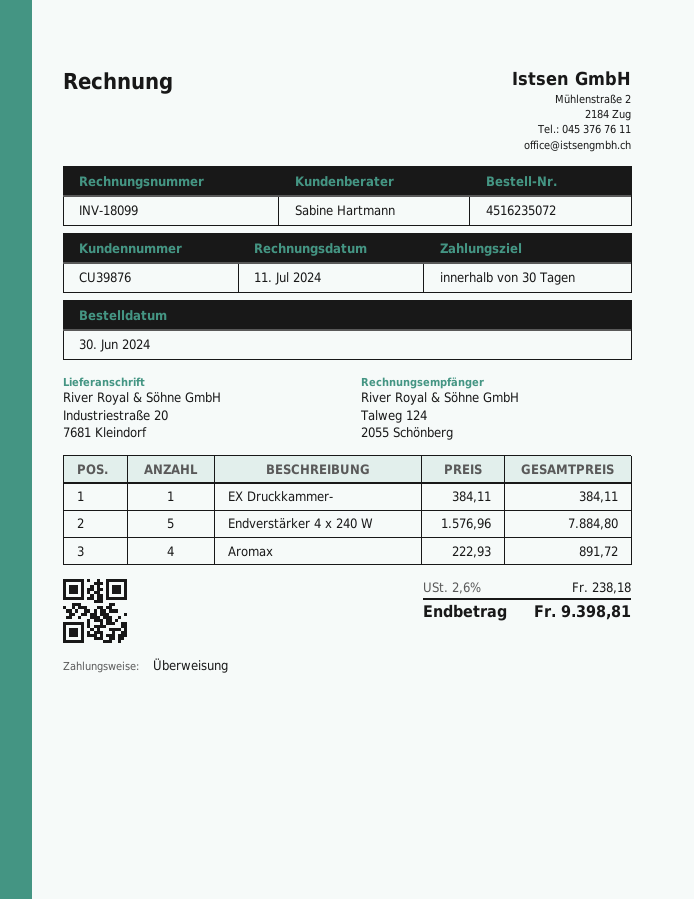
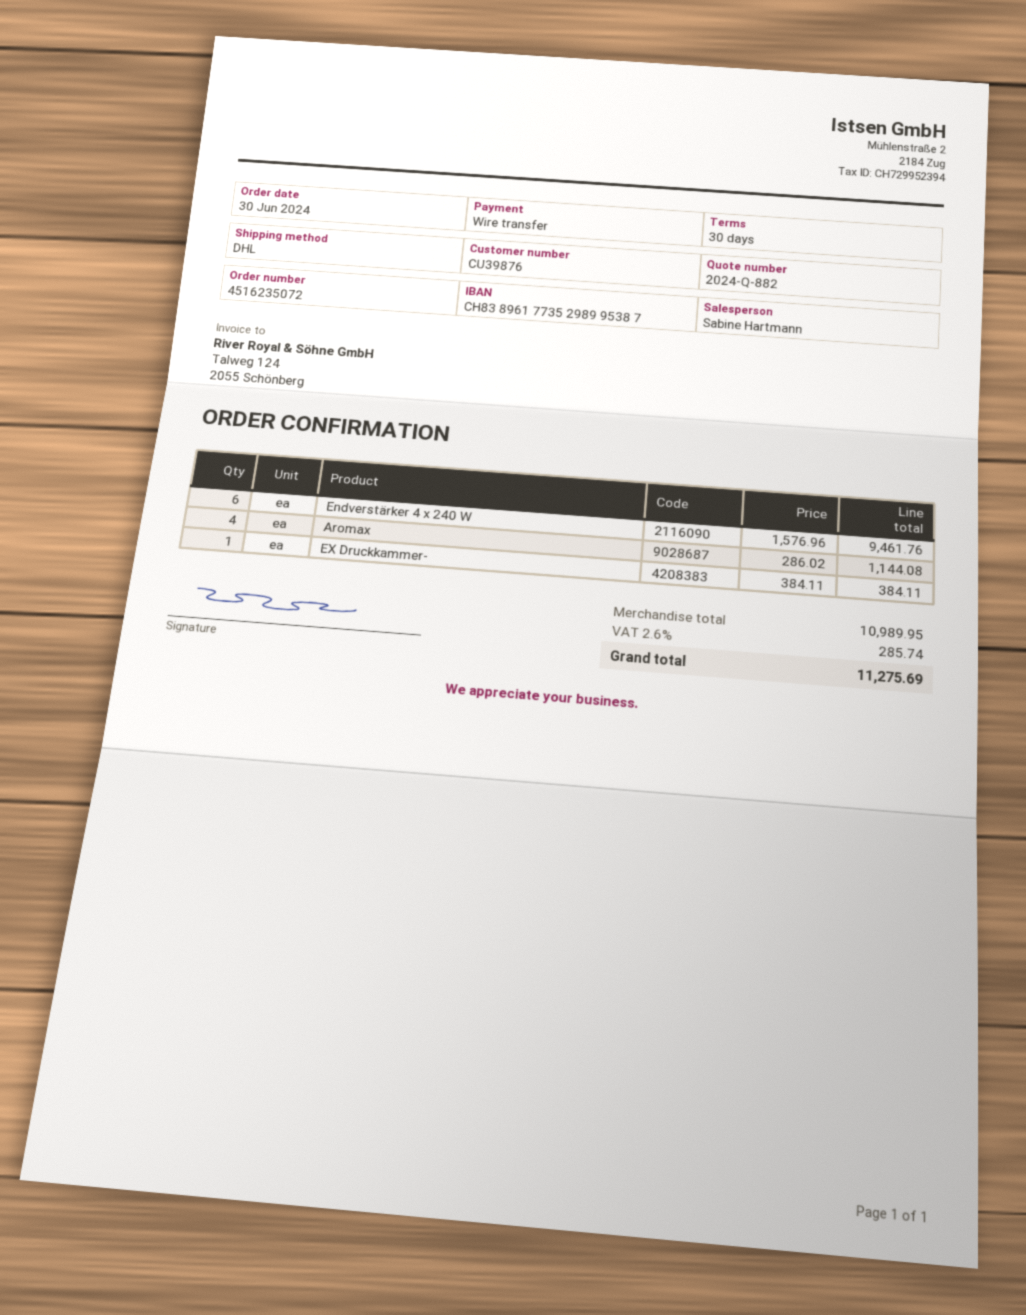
Endverstärker 4 x 240 W: 5 x 1576.96 = 7884.80 -> 6 x 1576.96 = 9461.76
Aromax: 4 x 222.93 = 891.72 -> 4 x 286.02 = 1144.08
tax: 2.6% = 238.18 -> 2.6% = 285.74
total: 9398.81 -> 11275.69

